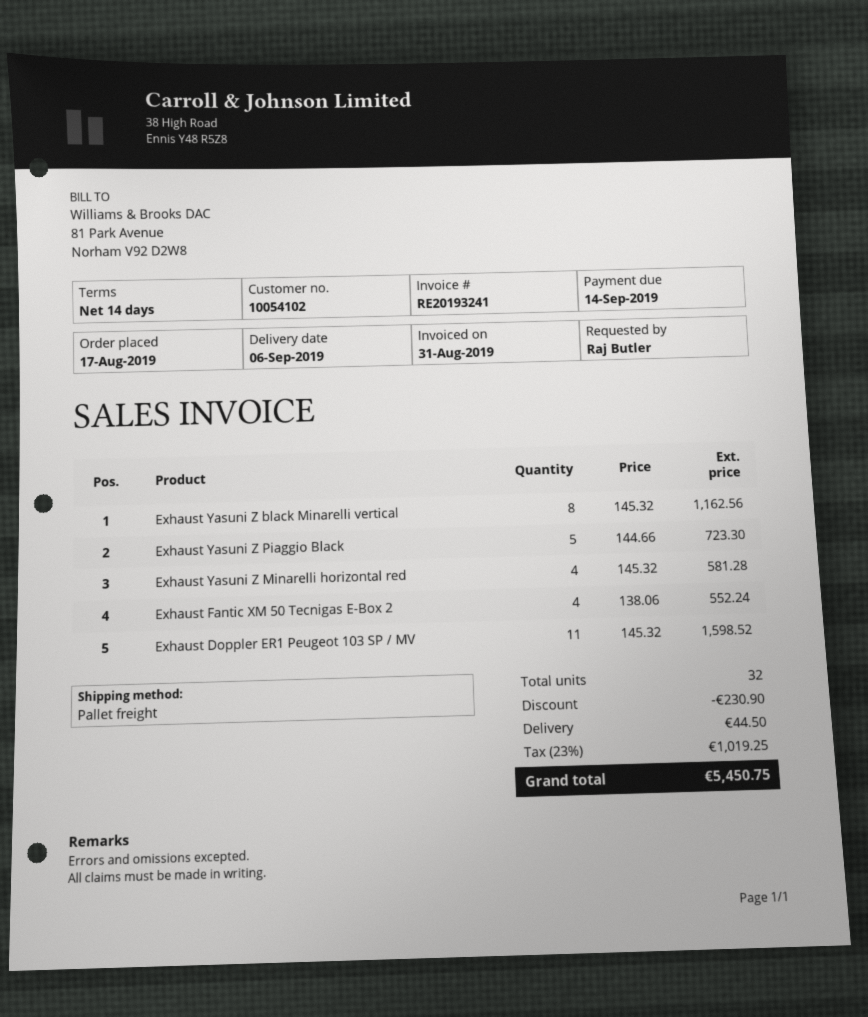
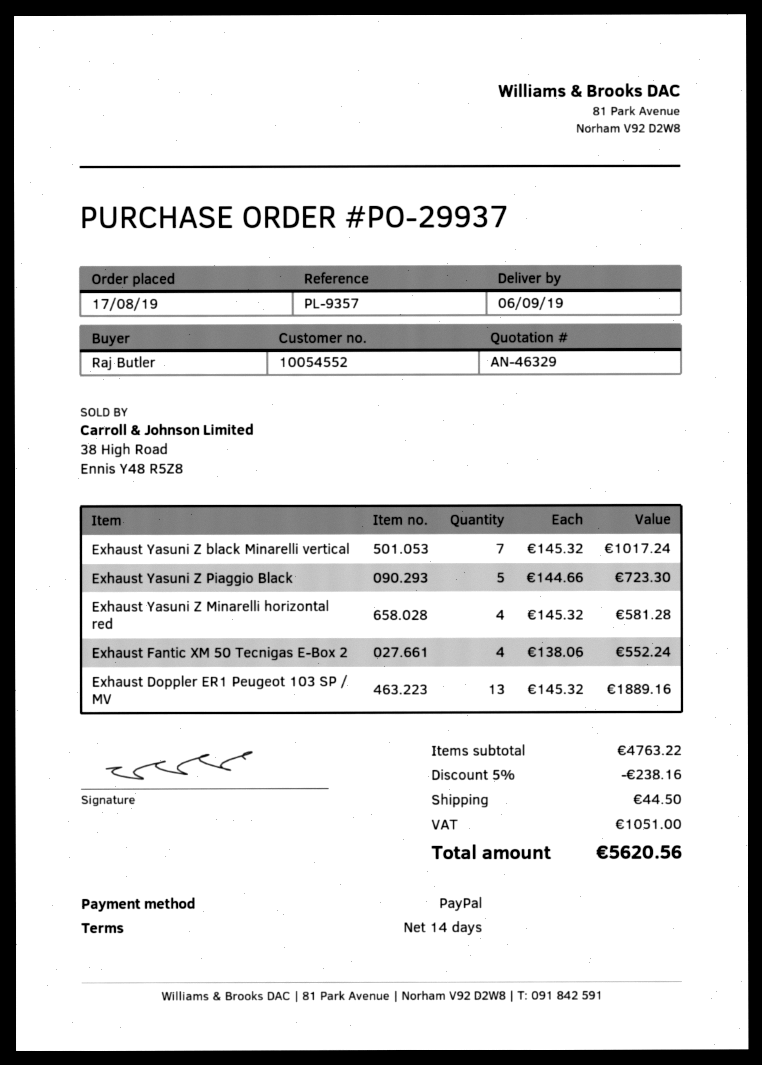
customer number: 10054102 -> 10054552
Exhaust Yasuni Z black Minarelli vertical: 8 x 145.32 = 1162.56 -> 7 x 145.32 = 1017.24
Exhaust Doppler ER1 Peugeot 103 SP / MV: 11 x 145.32 = 1598.52 -> 13 x 145.32 = 1889.16
discount: 230.90 -> 238.16
tax: 1019.25 -> 1051.00
total: 5450.75 -> 5620.56

